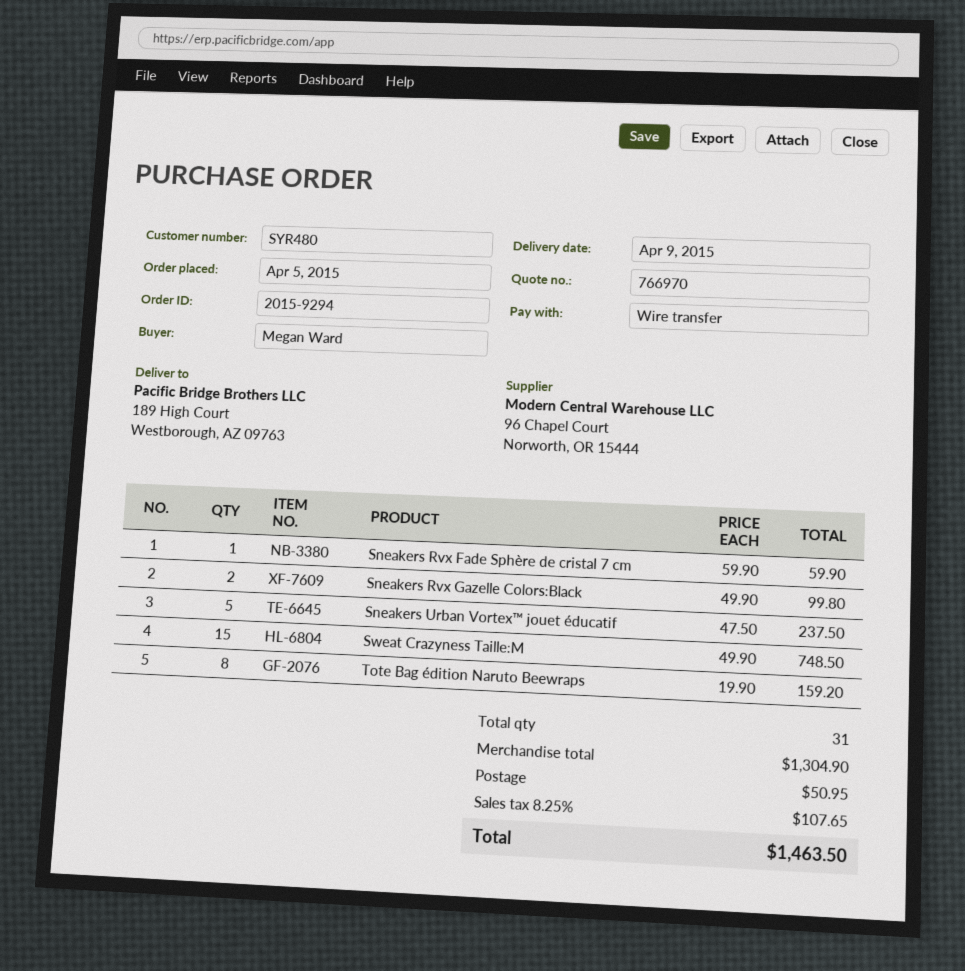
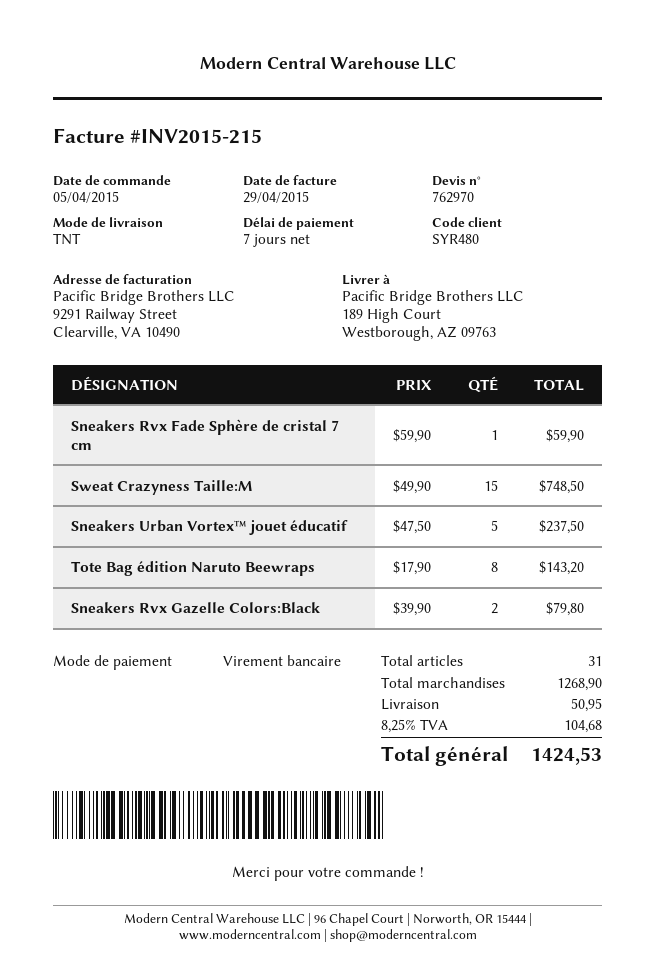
quote number: 766970 -> 762970
Sneakers Rvx Gazelle Colors:Black: 2 x 49.90 = 99.80 -> 2 x 39.90 = 79.80
Tote Bag édition Naruto Beewraps: 8 x 19.90 = 159.20 -> 8 x 17.90 = 143.20
subtotal: 1304.90 -> 1268.90
tax: 8.25% = 107.65 -> 8.25% = 104.68
total: 1463.50 -> 1424.53

